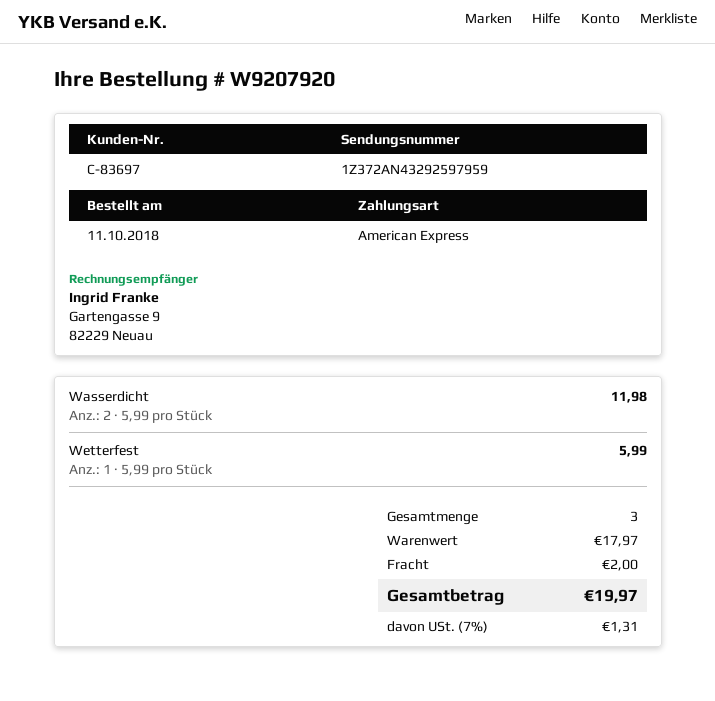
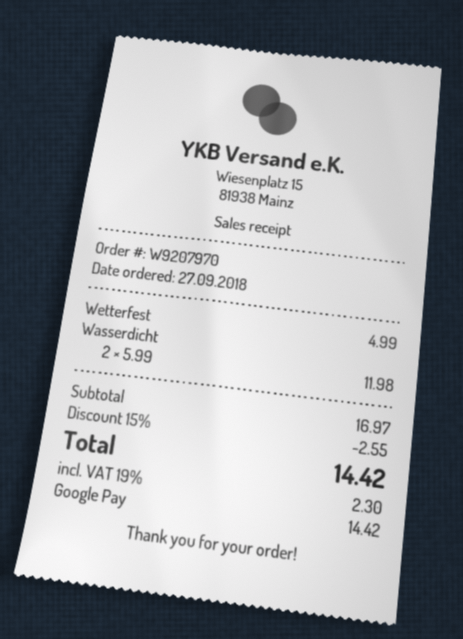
order number: W9207920 -> W9207970
order date: 2018-10-11 -> 2018-09-27
payment method: American Express -> Google Pay
Wetterfest: 1 x 5.99 = 5.99 -> 1 x 4.99 = 4.99
subtotal: 17.97 -> 16.97
discount: none -> 15% = 2.55
shipping: 2.00 -> none
tax: 7% = 1.31 -> 19% = 2.30
total: 19.97 -> 14.42

